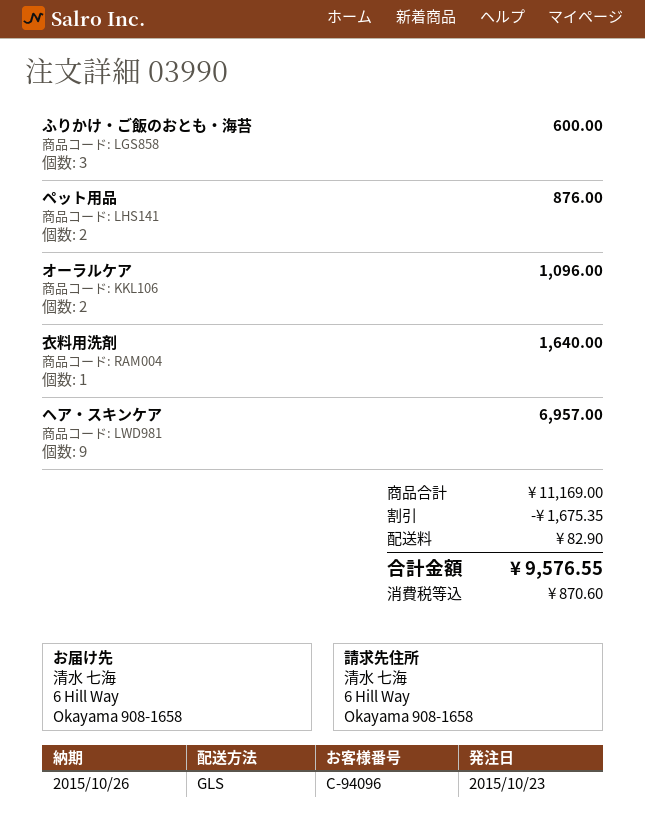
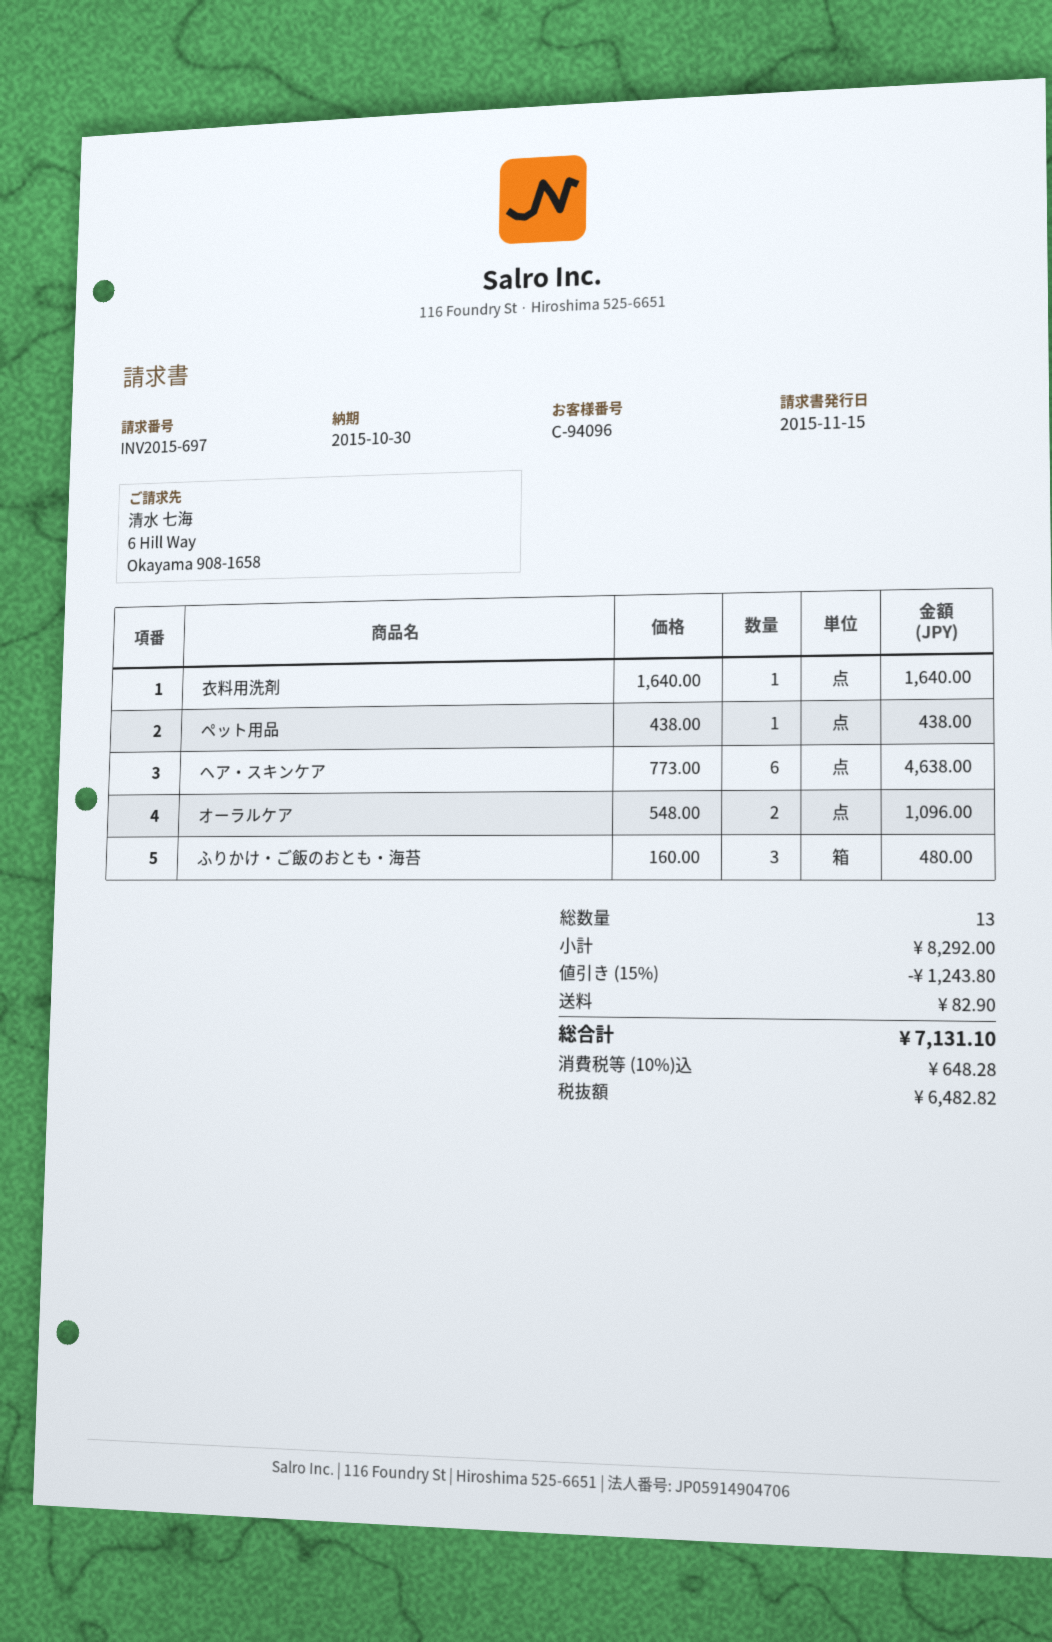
delivery date: 2015-10-26 -> 2015-10-30
ふりかけ・ご飯のおとも・海苔: 3 for 600.00 -> 3 for 480.00
ペット用品: 2 for 876.00 -> 1 for 438.00
ヘア・スキンケア: 9 for 6957.00 -> 6 for 4638.00
subtotal: 11169.00 -> 8292.00
discount: 1675.35 -> 1243.80
tax: 870.60 -> 648.28
total: 9576.55 -> 7131.10

